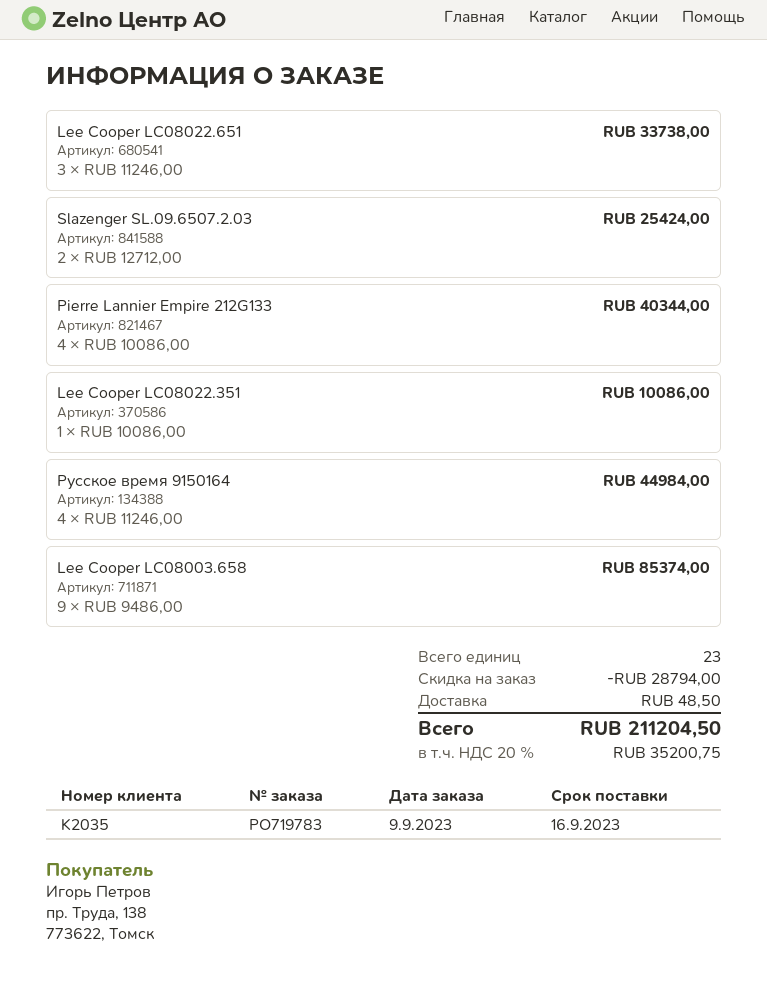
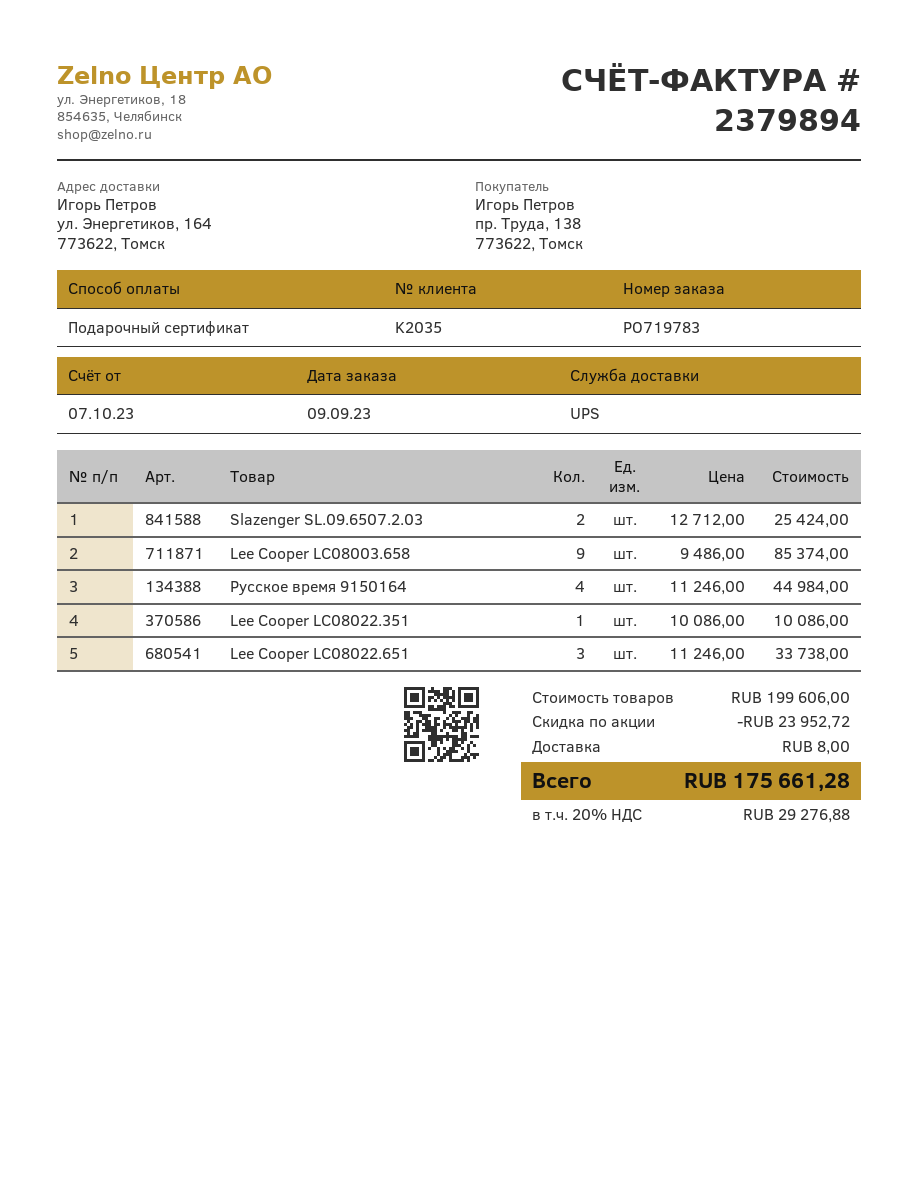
Pierre Lannier Empire 212G133: 4 x 10086.00 = 40344.00 -> none
discount: 28794.00 -> 23952.72
shipping: 48.50 -> 8.00
tax: 20% = 35200.75 -> 20% = 29276.88
total: 211204.50 -> 175661.28

